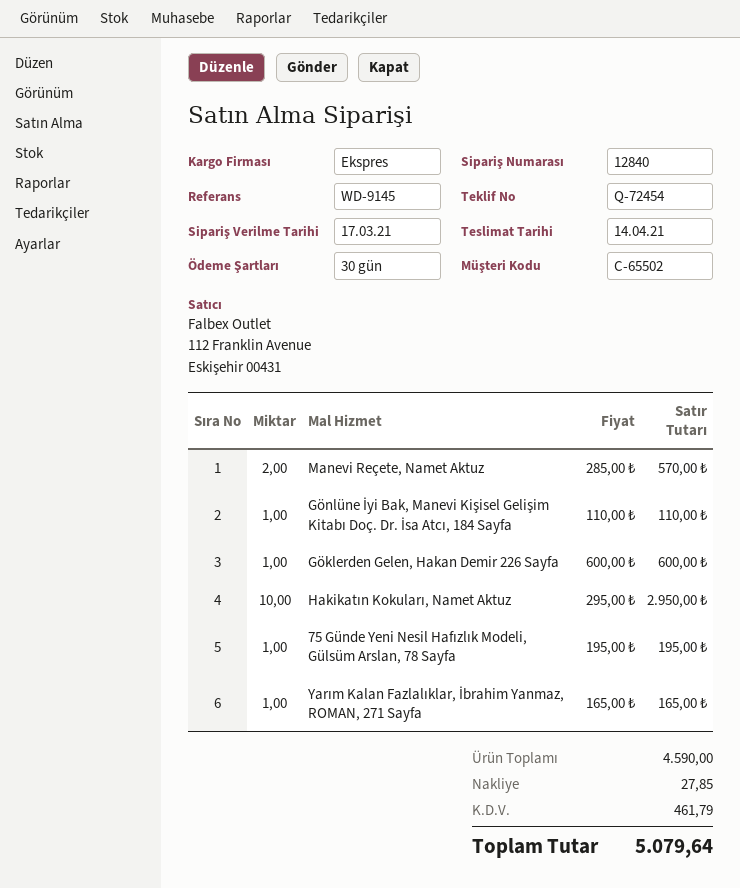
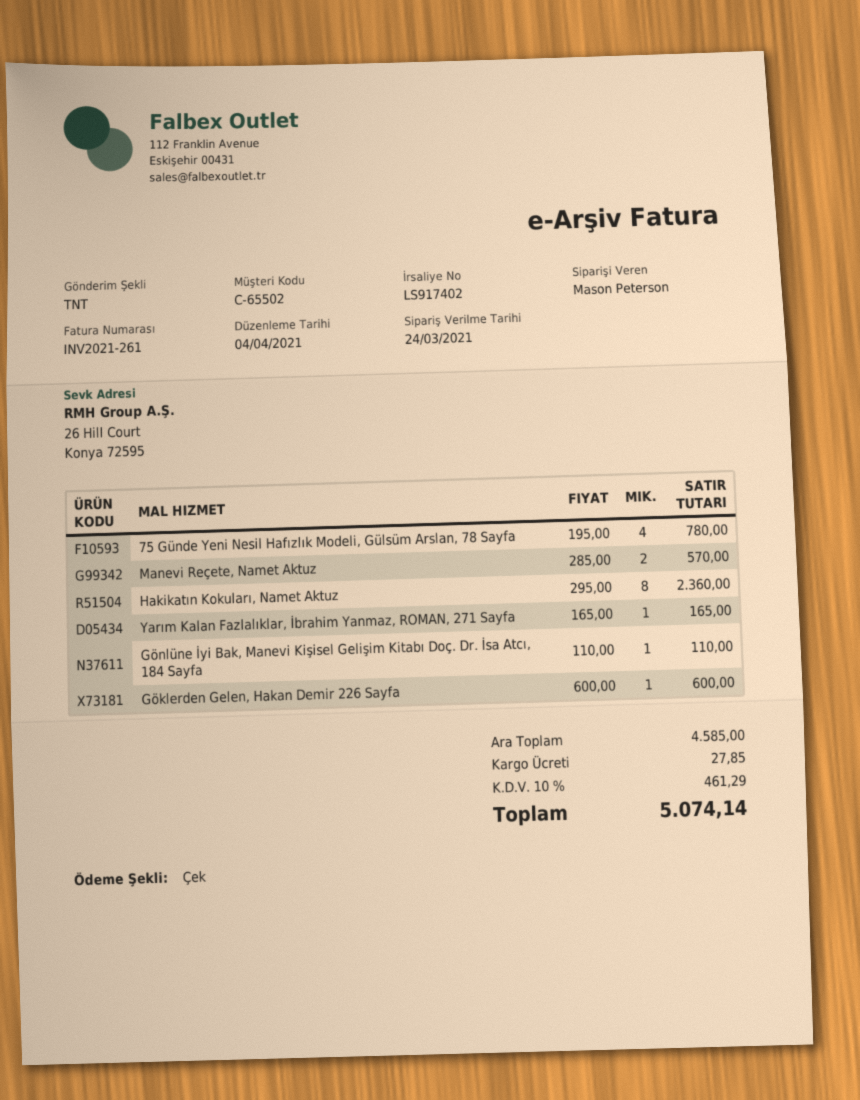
order date: 2021-03-17 -> 2021-03-24
shipping method: express -> TNT
Hakikatın Kokuları, Namet Aktuz: 10 x 295.00 = 2950.00 -> 8 x 295.00 = 2360.00
75 Günde Yeni Nesil Hafızlık Modeli, Gülsüm Arslan, 78 Sayfa: 1 x 195.00 = 195.00 -> 4 x 195.00 = 780.00
subtotal: 4590.00 -> 4585.00
tax: 461.79 -> 461.29
total: 5079.64 -> 5074.14

